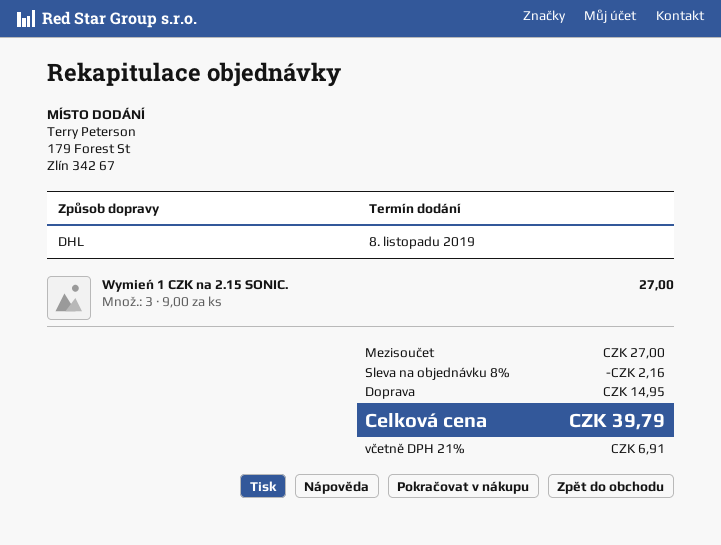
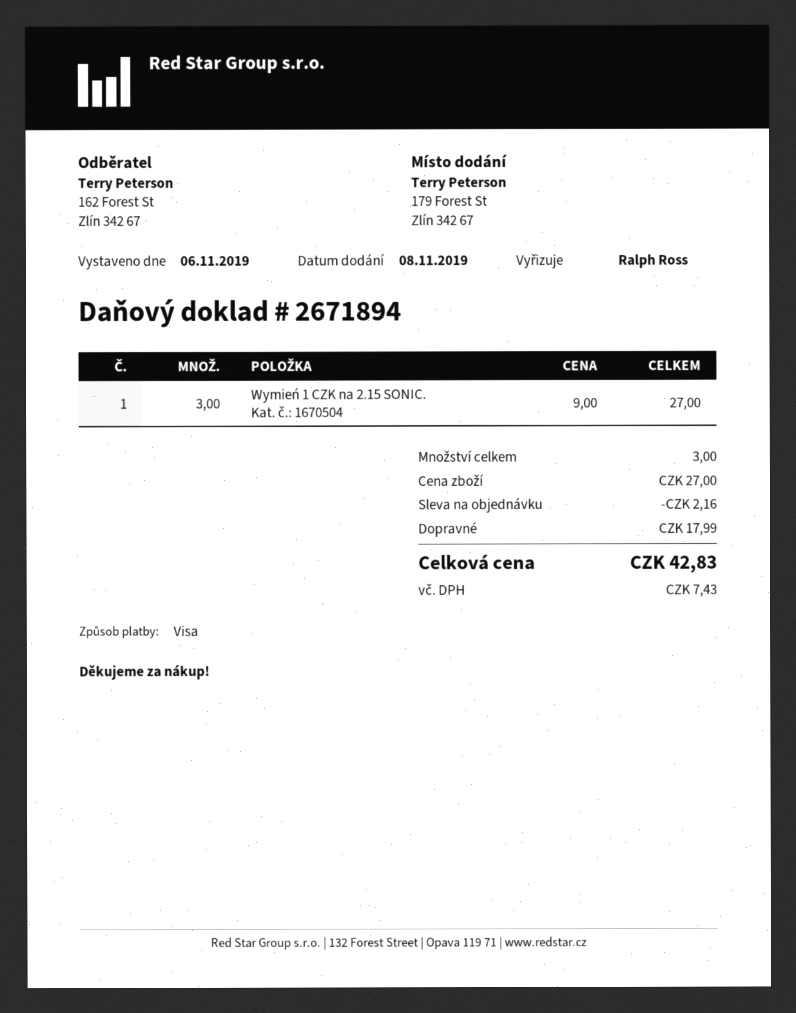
shipping: 14.95 -> 17.99
tax: 6.91 -> 7.43
total: 39.79 -> 42.83

